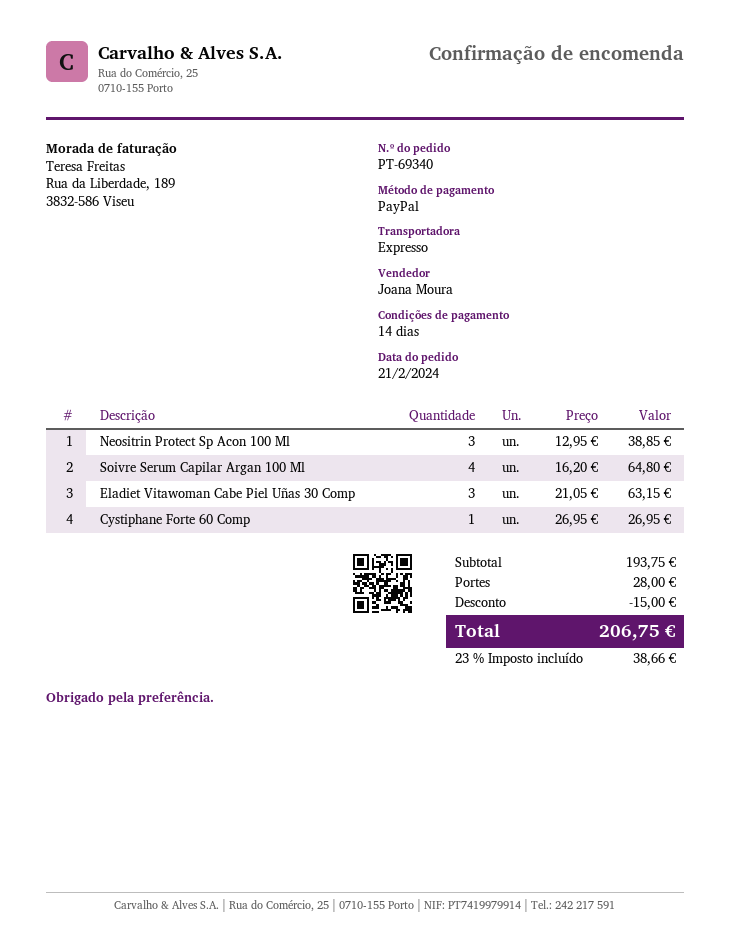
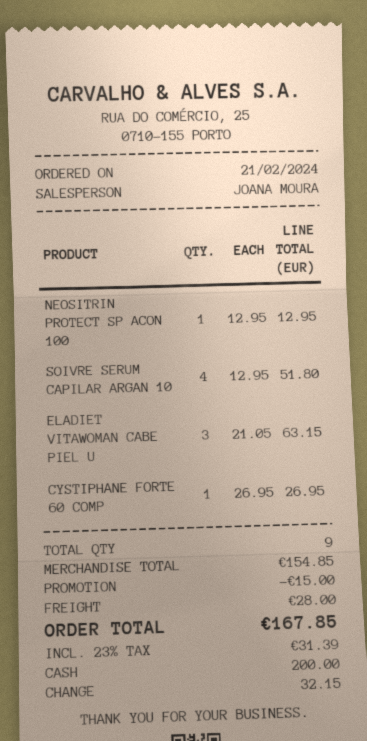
payment method: PayPal -> cash
Neositrin Protect Sp Acon 100 Ml: 3 x 12.95 = 38.85 -> 1 x 12.95 = 12.95
Soivre Serum Capilar Argan 100 Ml: 4 x 16.20 = 64.80 -> 4 x 12.95 = 51.80
subtotal: 193.75 -> 154.85
tax: 23% = 38.66 -> 23% = 31.39
total: 206.75 -> 167.85

